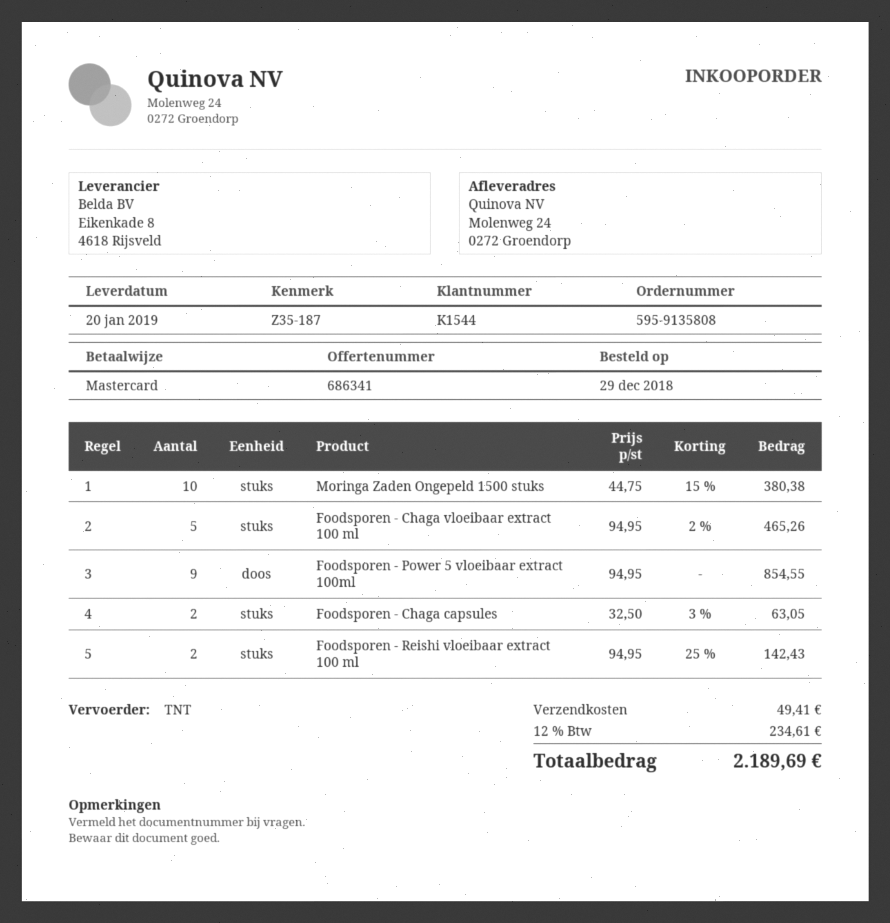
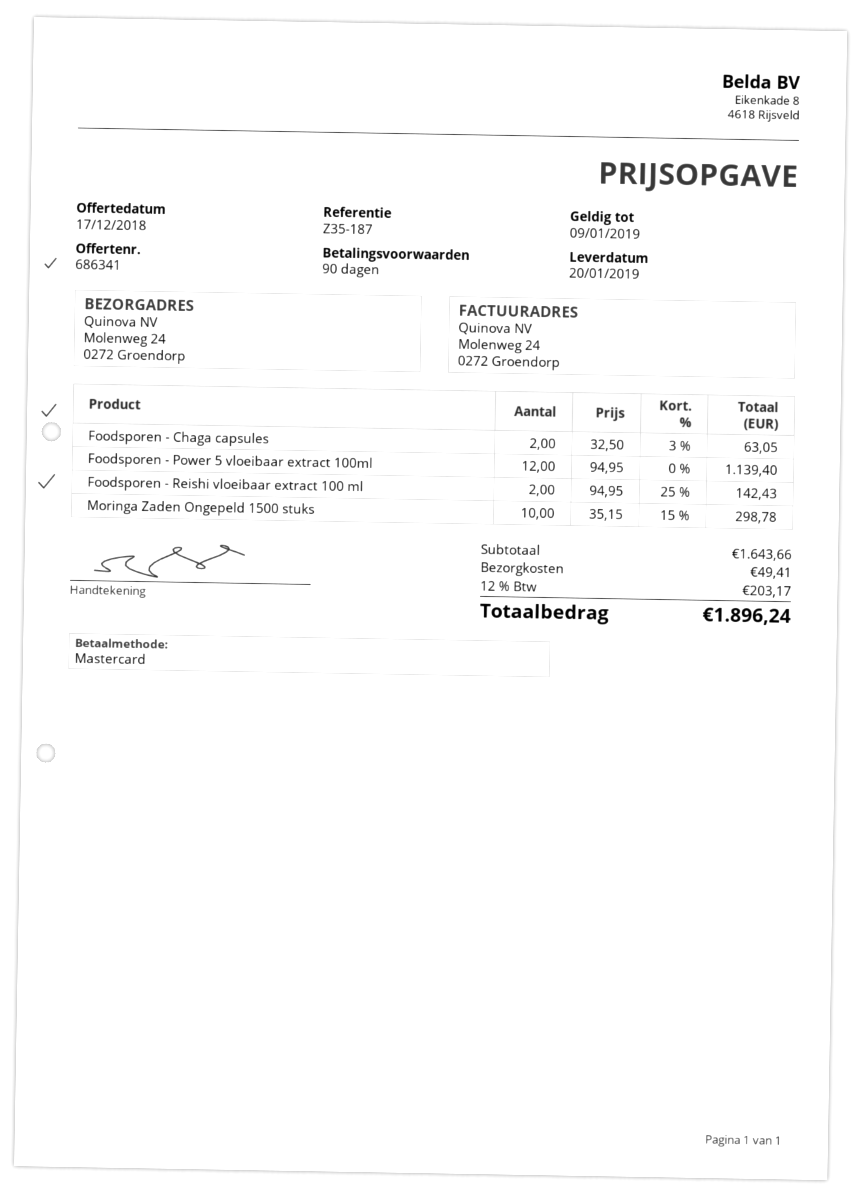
Moringa Zaden Ongepeld 1500 stuks: 10 x 44.75 - 15% = 380.38 -> 10 x 35.15 - 15% = 298.78
Foodsporen - Chaga vloeibaar extract 100 ml: 5 x 94.95 - 2% = 465.26 -> none
Foodsporen - Power 5 vloeibaar extract 100ml: 9 x 94.95 = 854.55 -> 12 x 94.95 = 1139.40
tax: 12% = 234.61 -> 12% = 203.17
total: 2189.69 -> 1896.24

